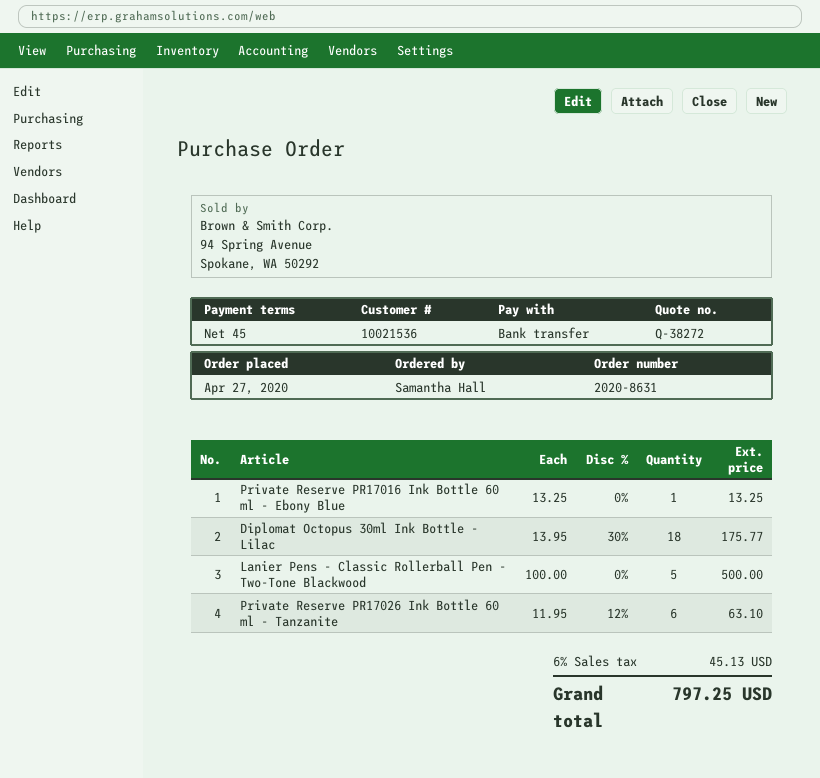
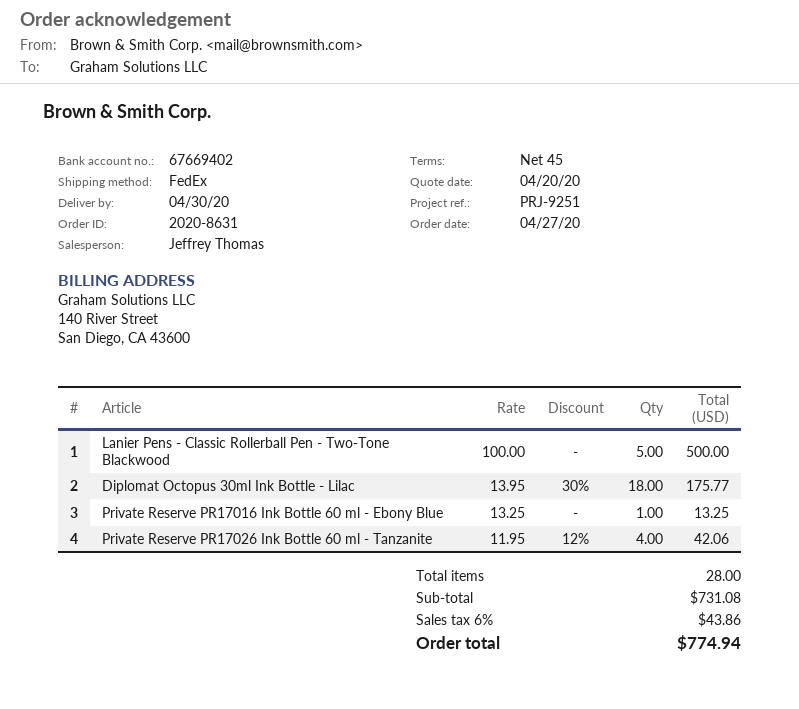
Private Reserve PR17026 Ink Bottle 60 ml - Tanzanite: 6 x 11.95 - 12% = 63.10 -> 4 x 11.95 - 12% = 42.06
tax: 6% = 45.13 -> 6% = 43.86
total: 797.25 -> 774.94

